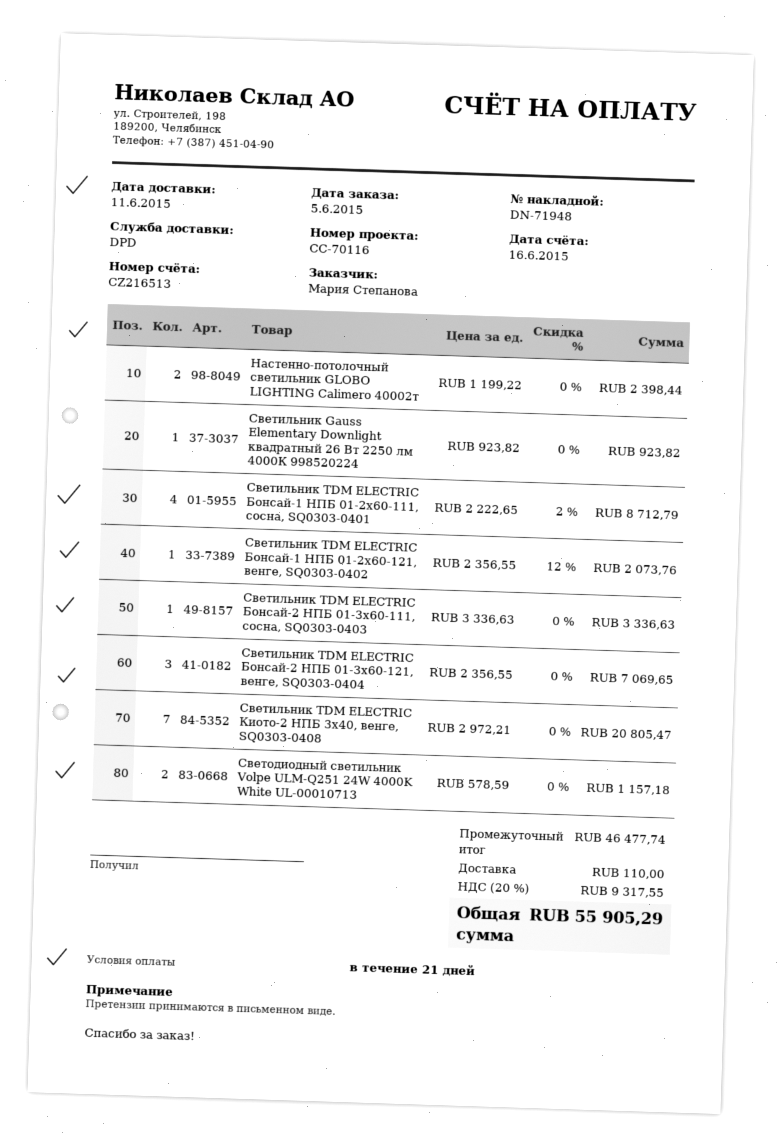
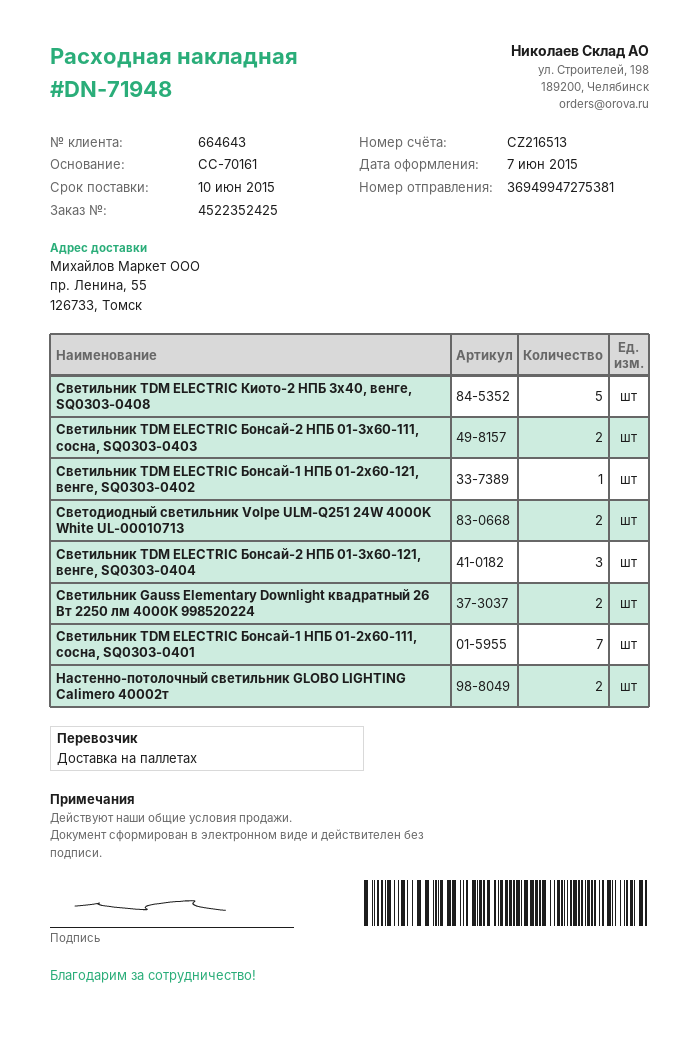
order date: 2015-06-05 -> 2015-06-07
delivery date: 2015-06-11 -> 2015-06-10
reference: CC-70116 -> CC-70161
shipping method: DPD -> pallet freight
Светильник Gauss Elementary Downlight квадратный 26 Вт 2250 лм 4000К 998520224: 1 -> 2
Светильник TDM ELECTRIC Бонсай-1 НПБ 01-2х60-111, сосна, SQ0303-0401: 4 -> 7
Светильник TDM ELECTRIC Бонсай-2 НПБ 01-3х60-111, сосна, SQ0303-0403: 1 -> 2
Светильник TDM ELECTRIC Киото-2 НПБ 3х40, венге, SQ0303-0408: 7 -> 5

